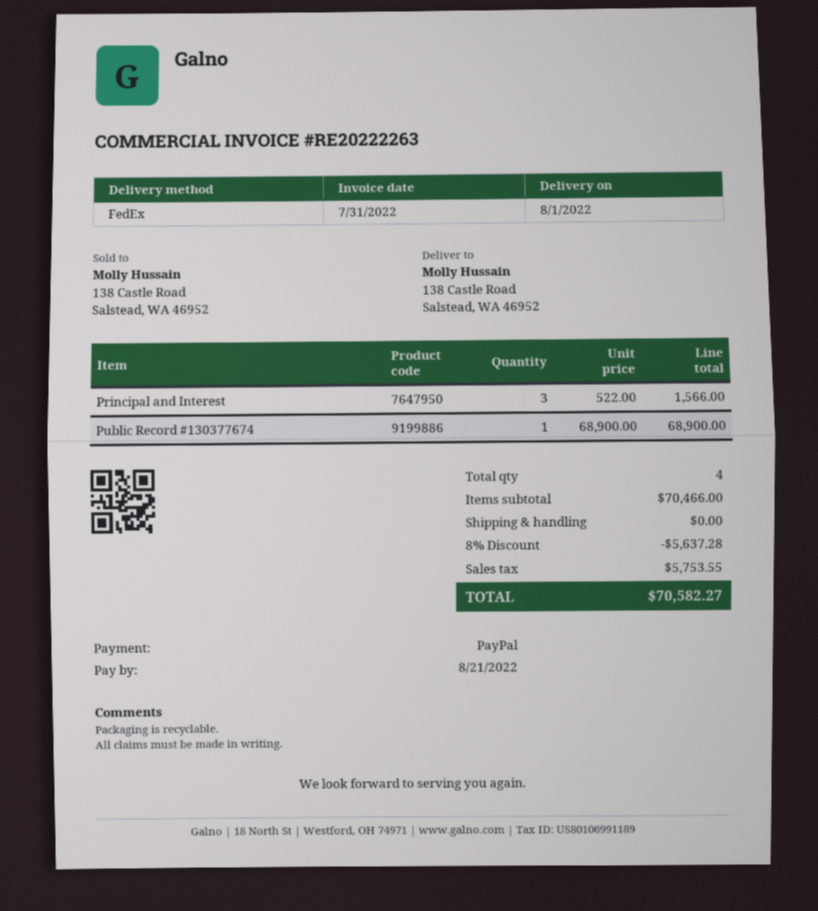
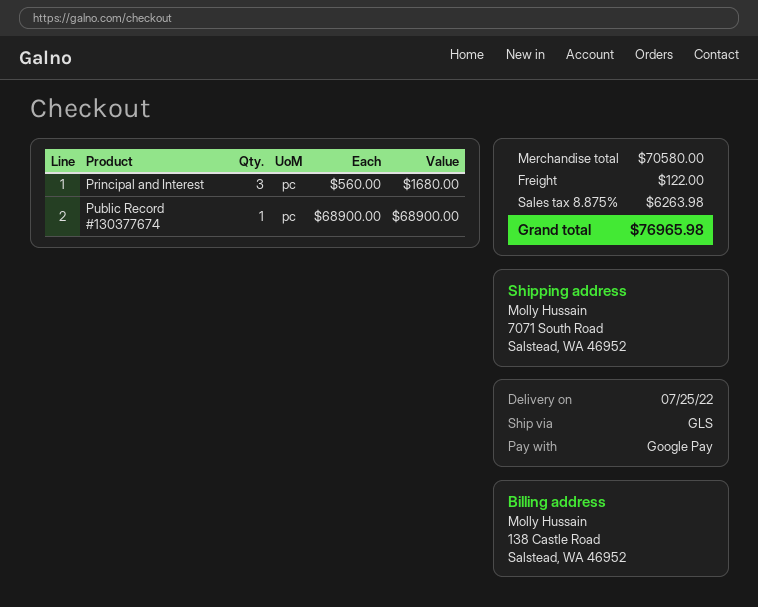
delivery date: 2022-08-01 -> 2022-07-25
payment method: PayPal -> Google Pay
shipping method: FedEx -> GLS
ship to: 138 Castle Road, Salstead, WA 46952 -> 7071 South Road, Salstead, WA 46952
Principal and Interest: 3 x 522.00 = 1566.00 -> 3 x 560.00 = 1680.00
subtotal: 70466.00 -> 70580.00
discount: 8% = 5637.28 -> none
shipping: 0.00 -> 122.00
tax: 5753.55 -> 6263.98
total: 70582.27 -> 76965.98

